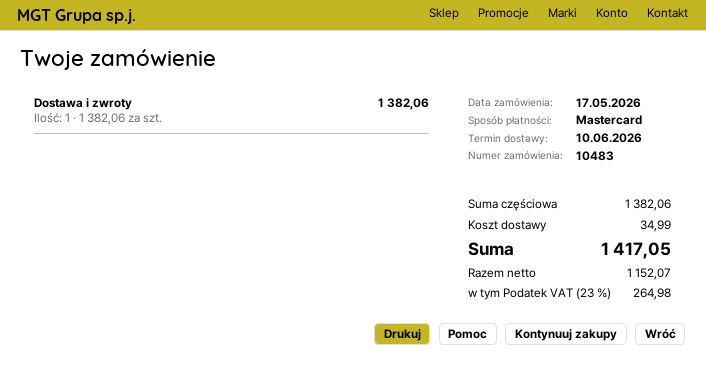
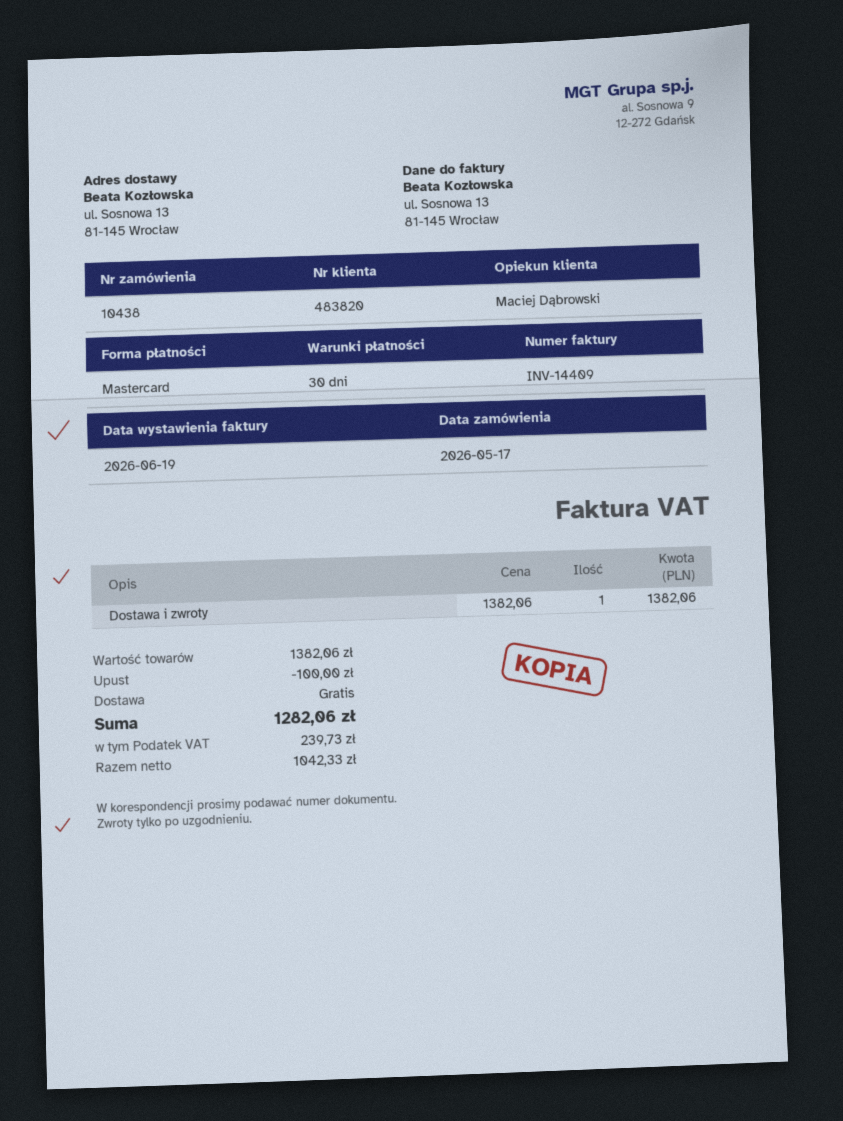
order number: 10483 -> 10438
discount: none -> 100.00
shipping: 34.99 -> 0.00
net: 1152.07 -> 1042.33
tax: 264.98 -> 239.73
total: 1417.05 -> 1282.06

